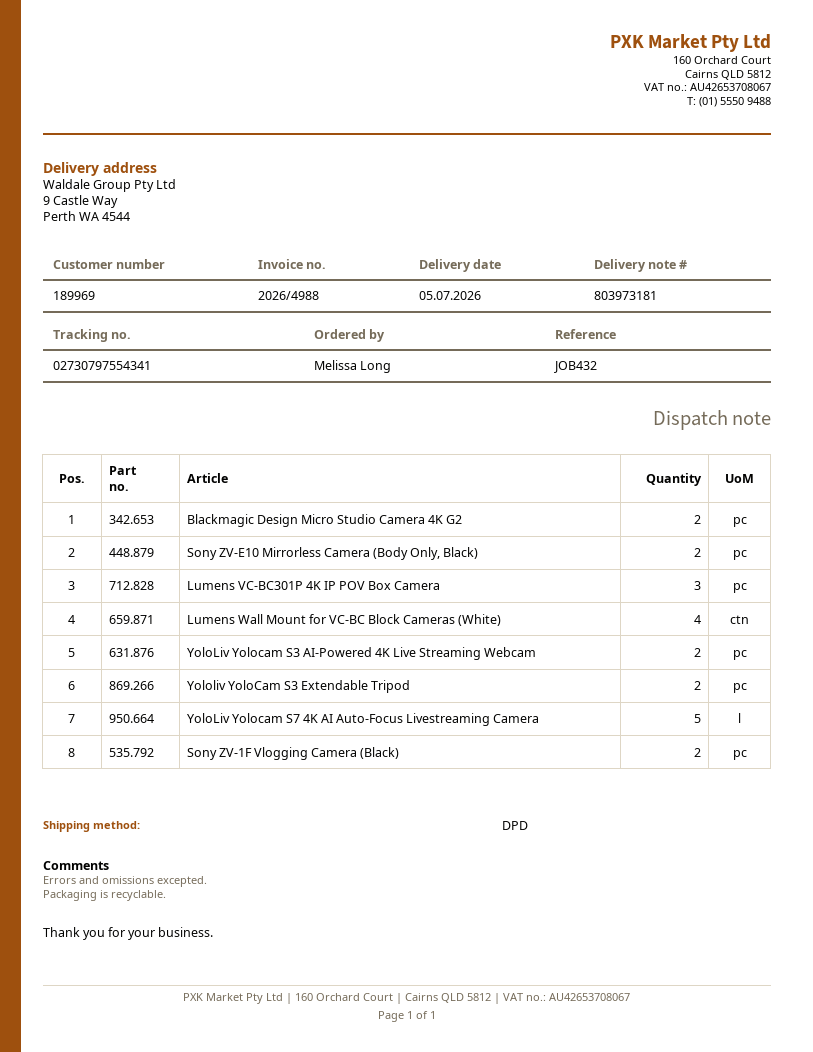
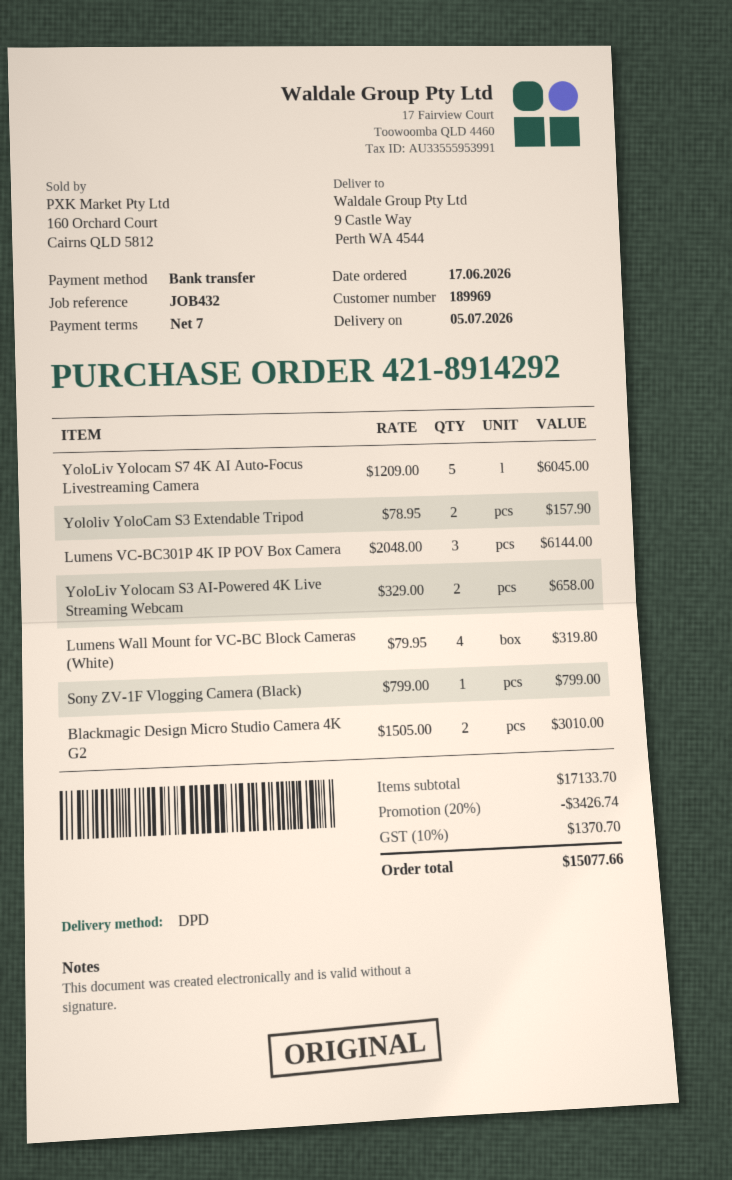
Sony ZV-E10 Mirrorless Camera (Body Only, Black): 2 -> none
Sony ZV-1F Vlogging Camera (Black): 2 -> 1

